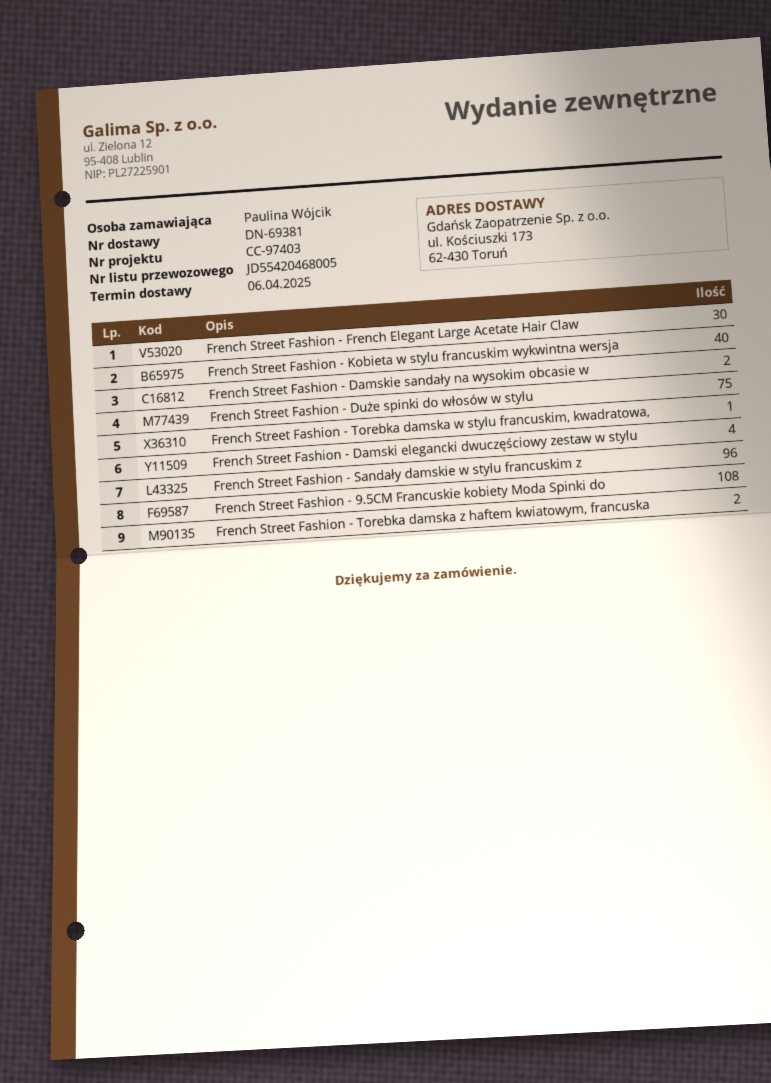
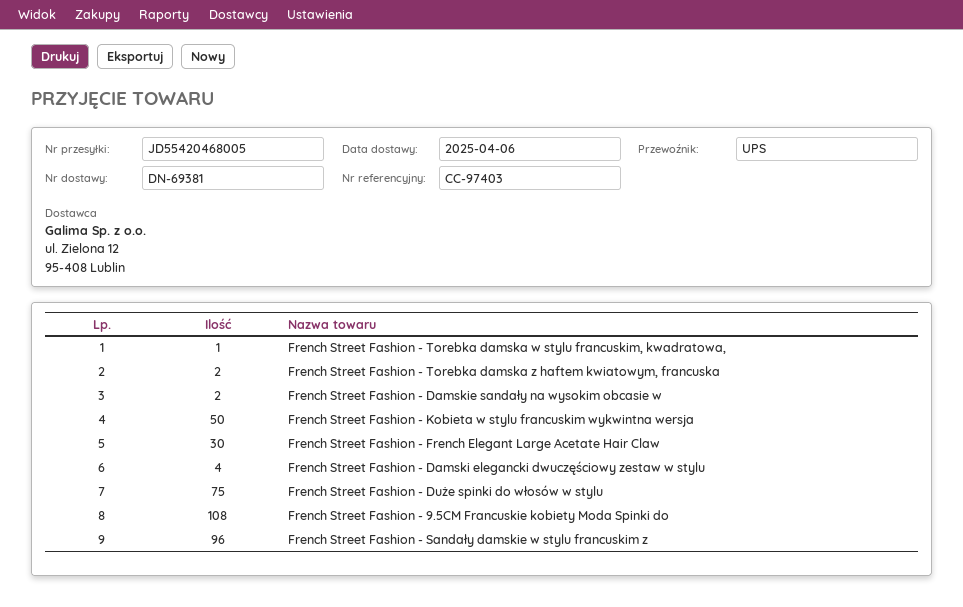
French Street Fashion - Kobieta w stylu francuskim wykwintna wersja: 40 -> 50

